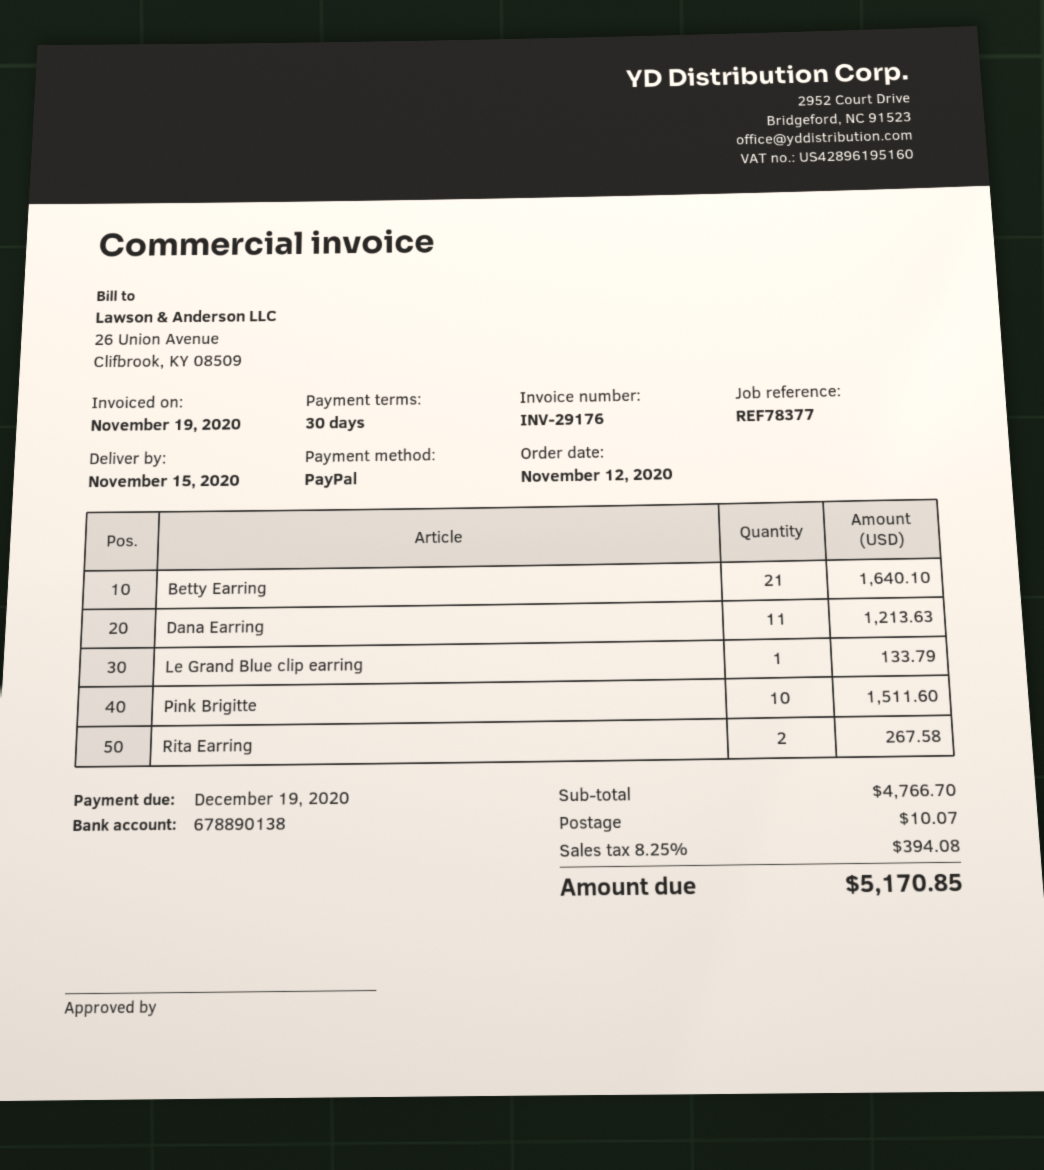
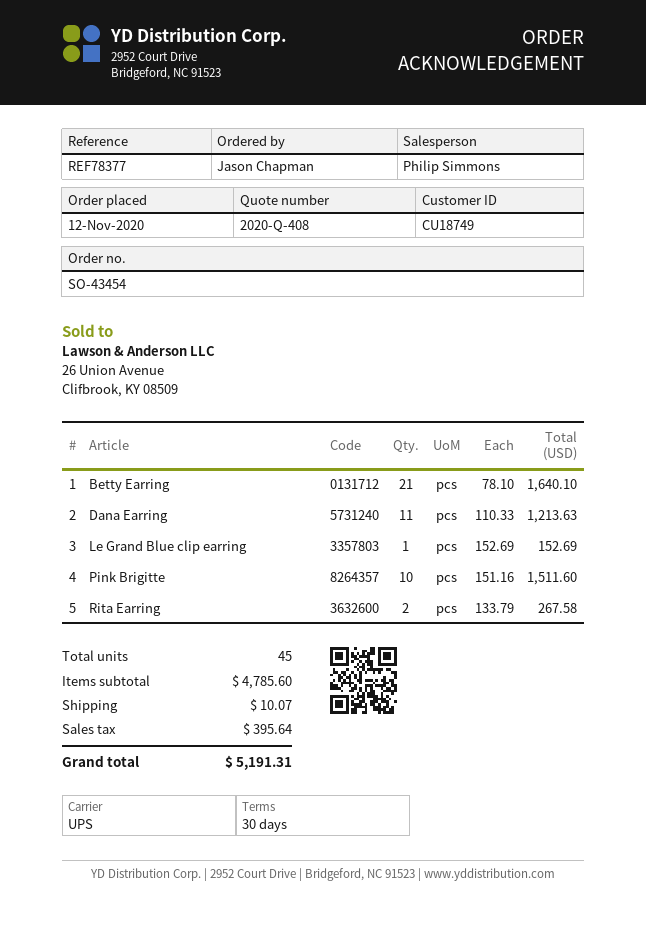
Le Grand Blue clip earring: 1 for 133.79 -> 1 for 152.69
subtotal: 4766.70 -> 4785.60
tax: 394.08 -> 395.64
total: 5170.85 -> 5191.31

